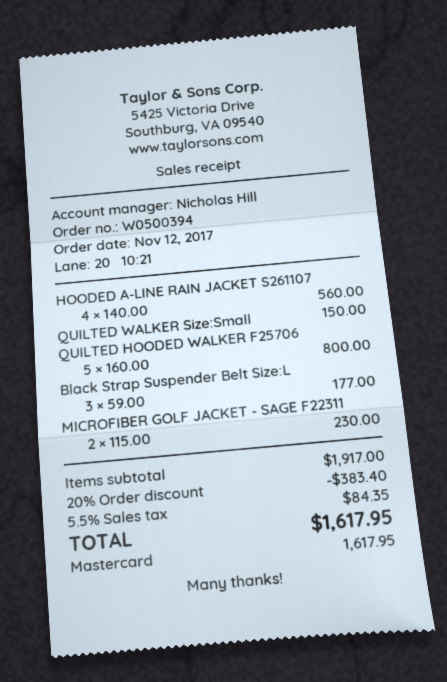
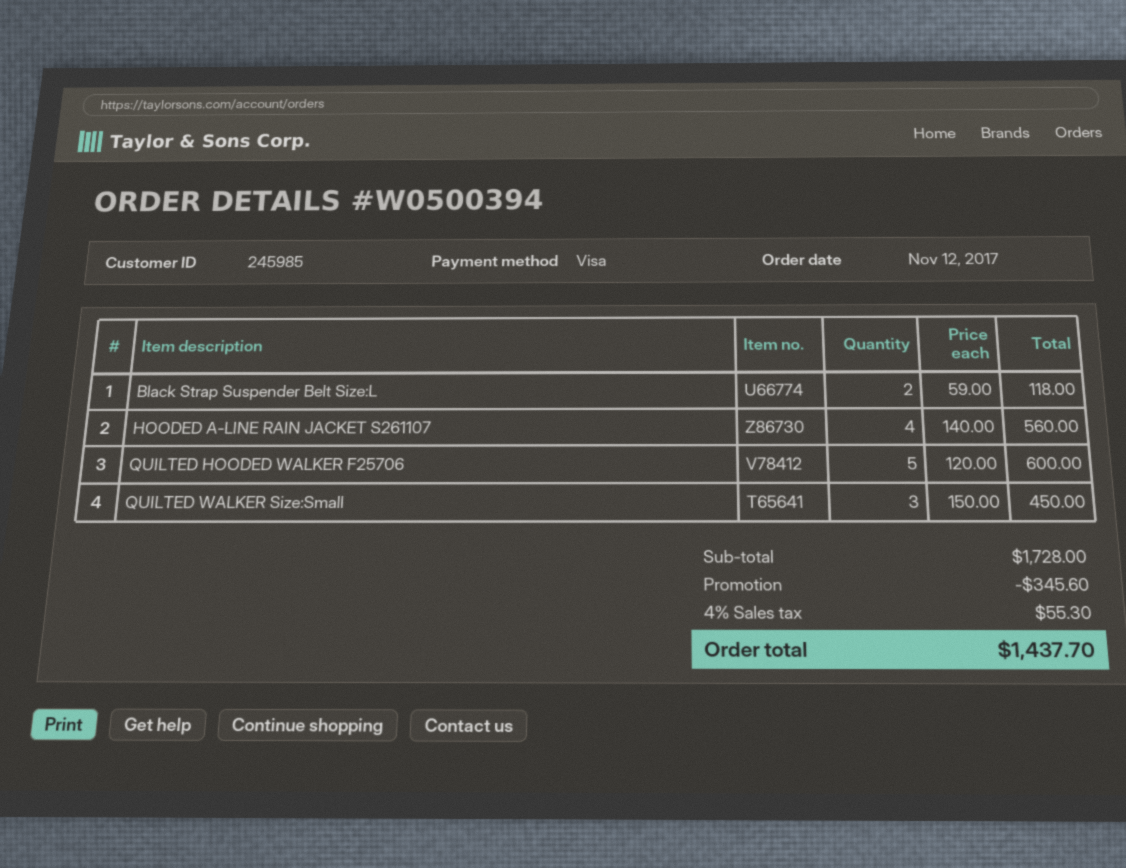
payment method: Mastercard -> Visa
QUILTED WALKER Size:Small: 1 x 150.00 = 150.00 -> 3 x 150.00 = 450.00
QUILTED HOODED WALKER F25706: 5 x 160.00 = 800.00 -> 5 x 120.00 = 600.00
Black Strap Suspender Belt Size:L: 3 x 59.00 = 177.00 -> 2 x 59.00 = 118.00
MICROFIBER GOLF JACKET - SAGE F22311: 2 x 115.00 = 230.00 -> none
subtotal: 1917.00 -> 1728.00
discount: 383.40 -> 345.60
tax: 5.5% = 84.35 -> 4% = 55.30
total: 1617.95 -> 1437.70

